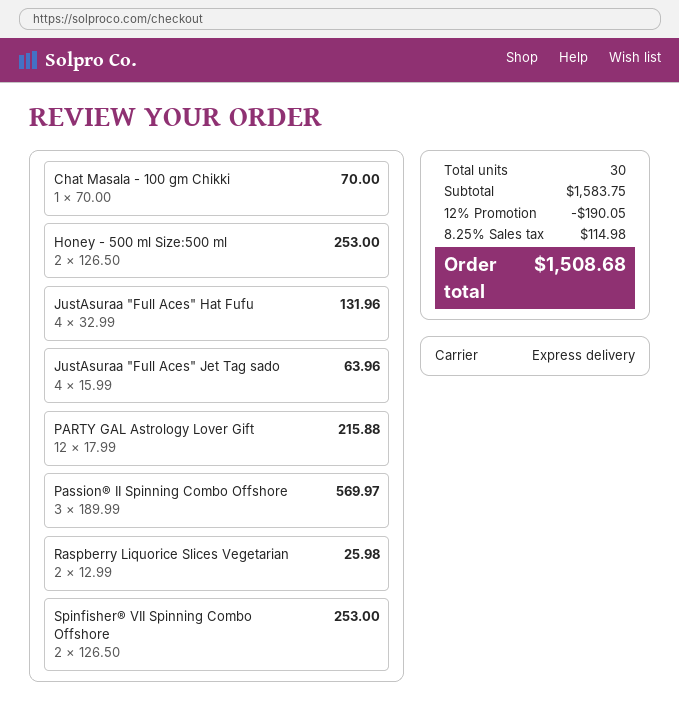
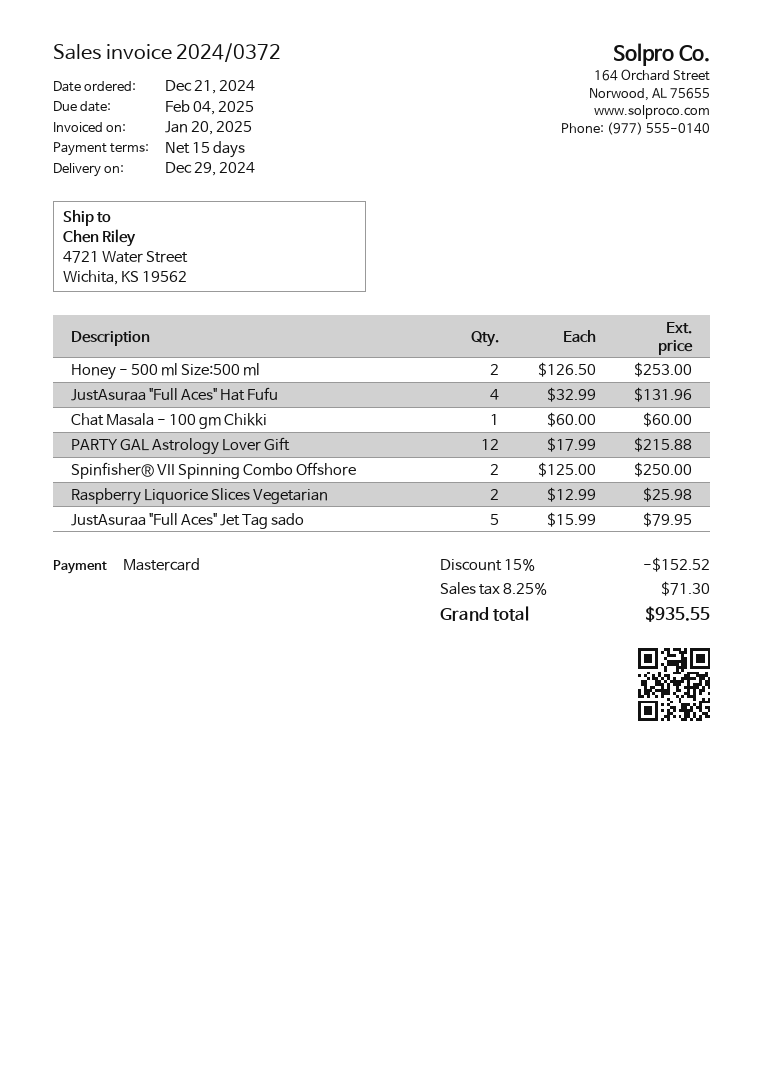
Chat Masala - 100 gm Chikki: 1 x 70.00 = 70.00 -> 1 x 60.00 = 60.00
JustAsuraa "Full Aces" Jet Tag sado: 4 x 15.99 = 63.96 -> 5 x 15.99 = 79.95
Passion® II Spinning Combo Offshore: 3 x 189.99 = 569.97 -> none
Spinfisher® VII Spinning Combo Offshore: 2 x 126.50 = 253.00 -> 2 x 125.00 = 250.00
discount: 12% = 190.05 -> 15% = 152.52
tax: 8.25% = 114.98 -> 8.25% = 71.30
total: 1508.68 -> 935.55

